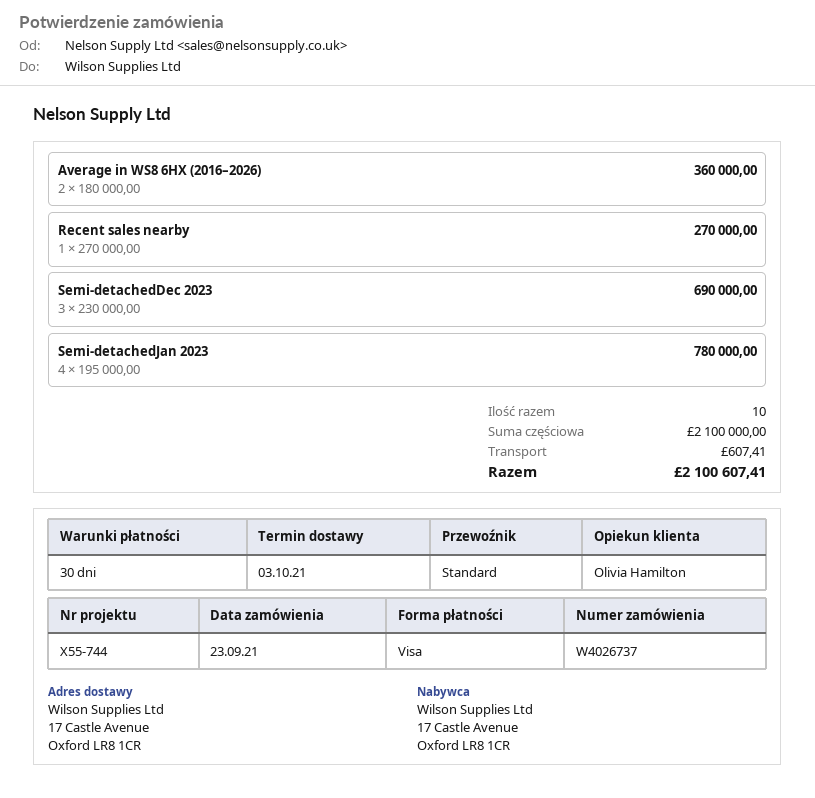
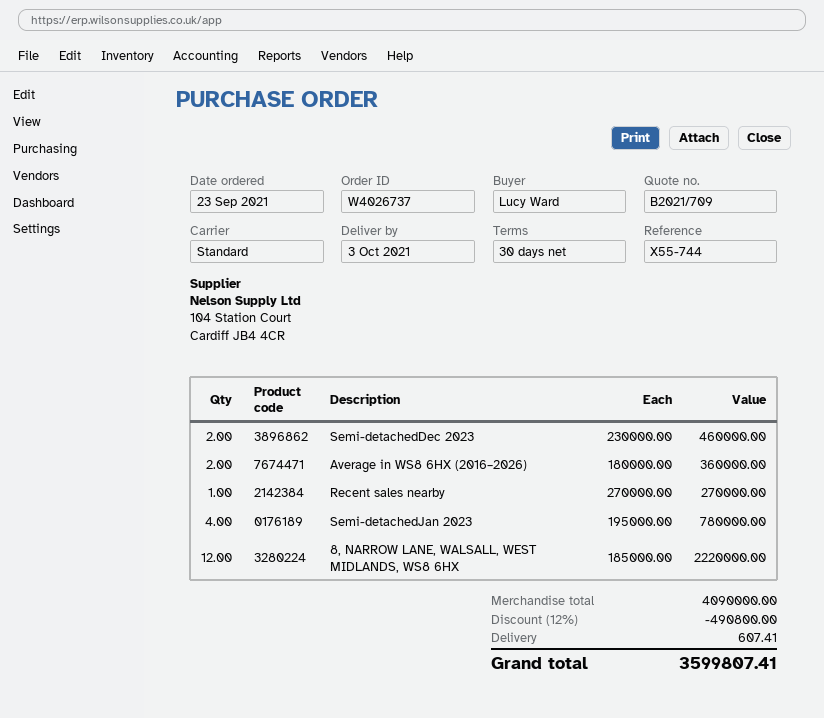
Semi-detachedDec 2023: 3 x 230000.00 = 690000.00 -> 2 x 230000.00 = 460000.00
8, NARROW LANE, WALSALL, WEST MIDLANDS, WS8 6HX: none -> 12 x 185000.00 = 2220000.00
subtotal: 2100000.00 -> 4090000.00
discount: none -> 12% = 490800.00
total: 2100607.41 -> 3599807.41

